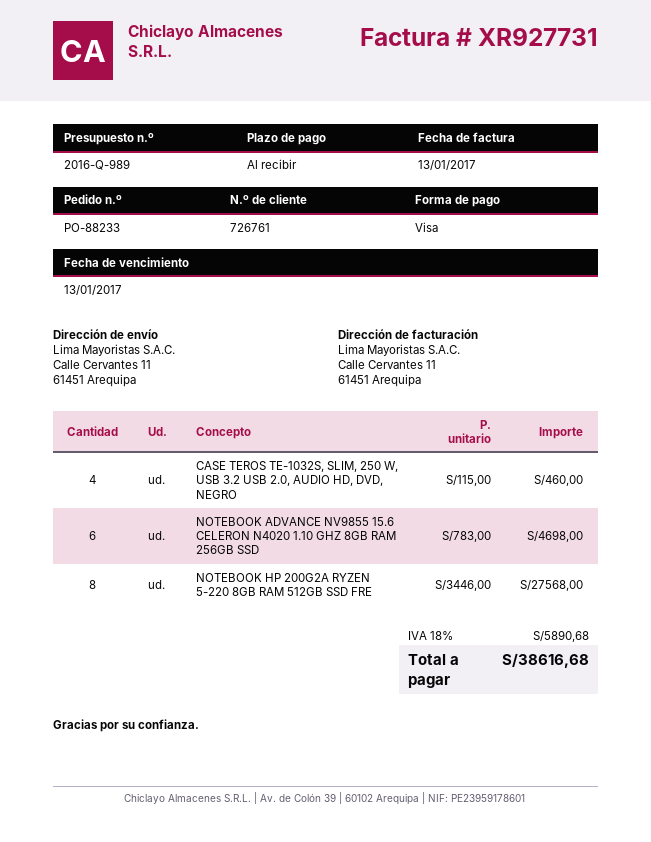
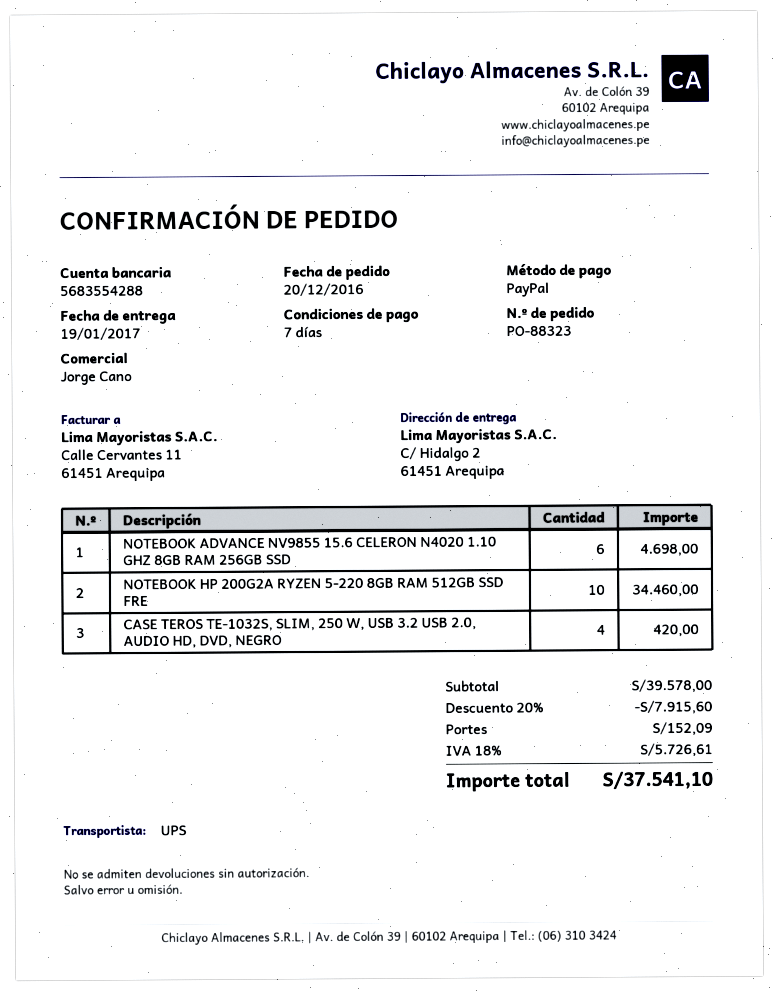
order number: PO-88233 -> PO-88323
payment terms: on receipt -> 7 days
payment method: Visa -> PayPal
ship to: Calle Cervantes 11, 61451 Arequipa -> C/ Hidalgo 2, 61451 Arequipa
CASE TEROS TE-1032S, SLIM, 250 W, USB 3.2 USB 2.0, AUDIO HD, DVD, NEGRO: 4 for 460.00 -> 4 for 420.00
NOTEBOOK HP 200G2A RYZEN 5-220 8GB RAM 512GB SSD FRE: 8 for 27568.00 -> 10 for 34460.00
discount: none -> 20% = 7915.60
shipping: none -> 152.09
tax: 18% = 5890.68 -> 18% = 5726.61
total: 38616.68 -> 37541.10

